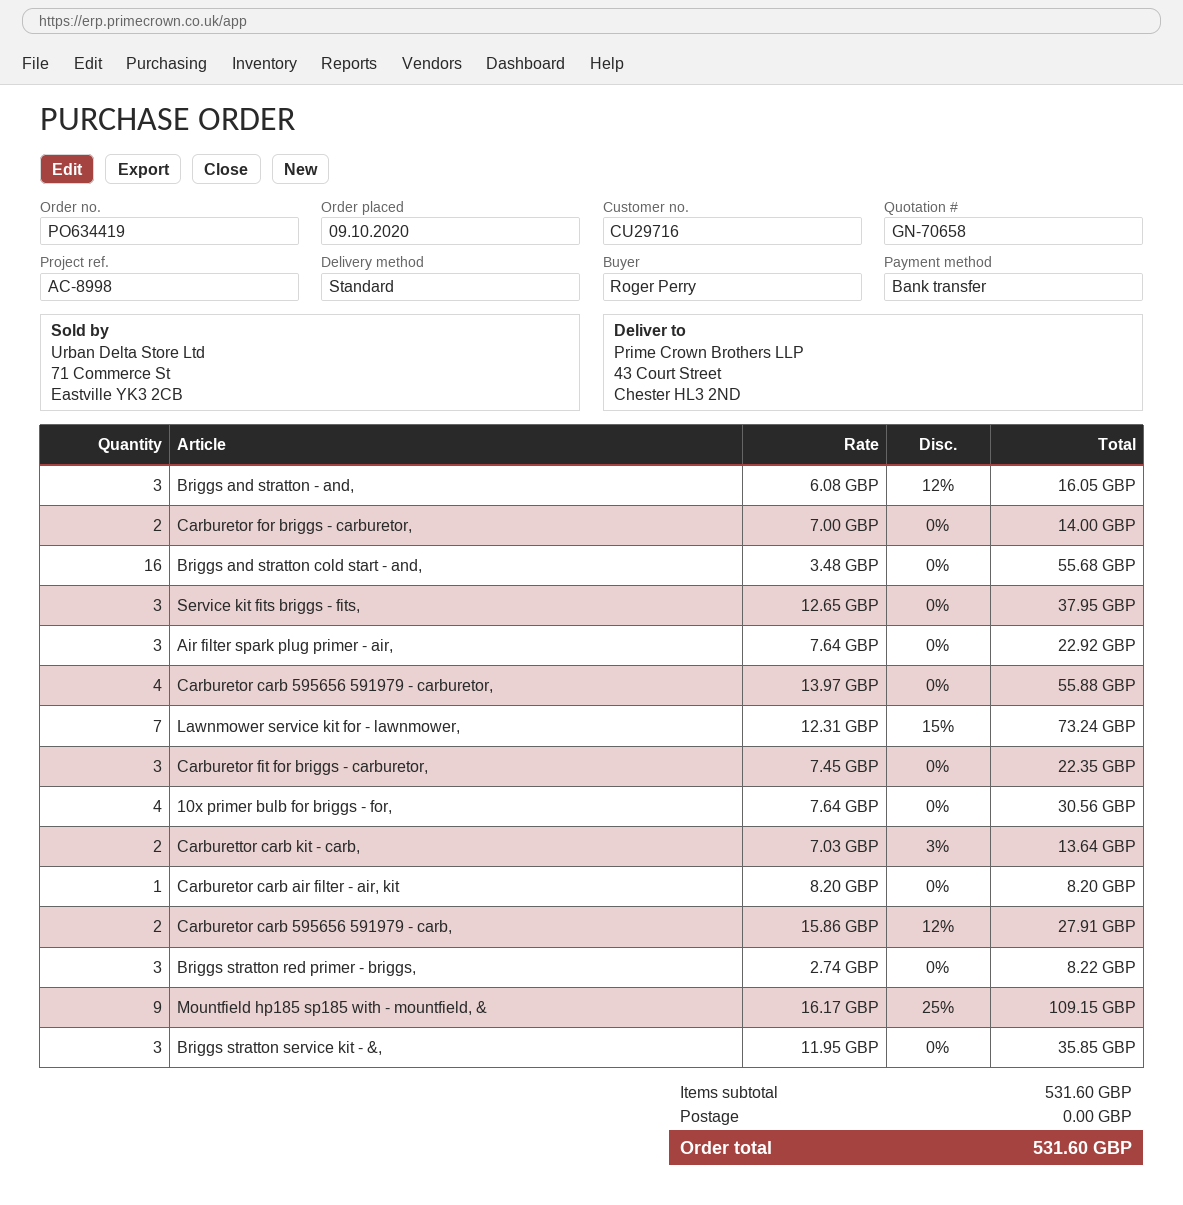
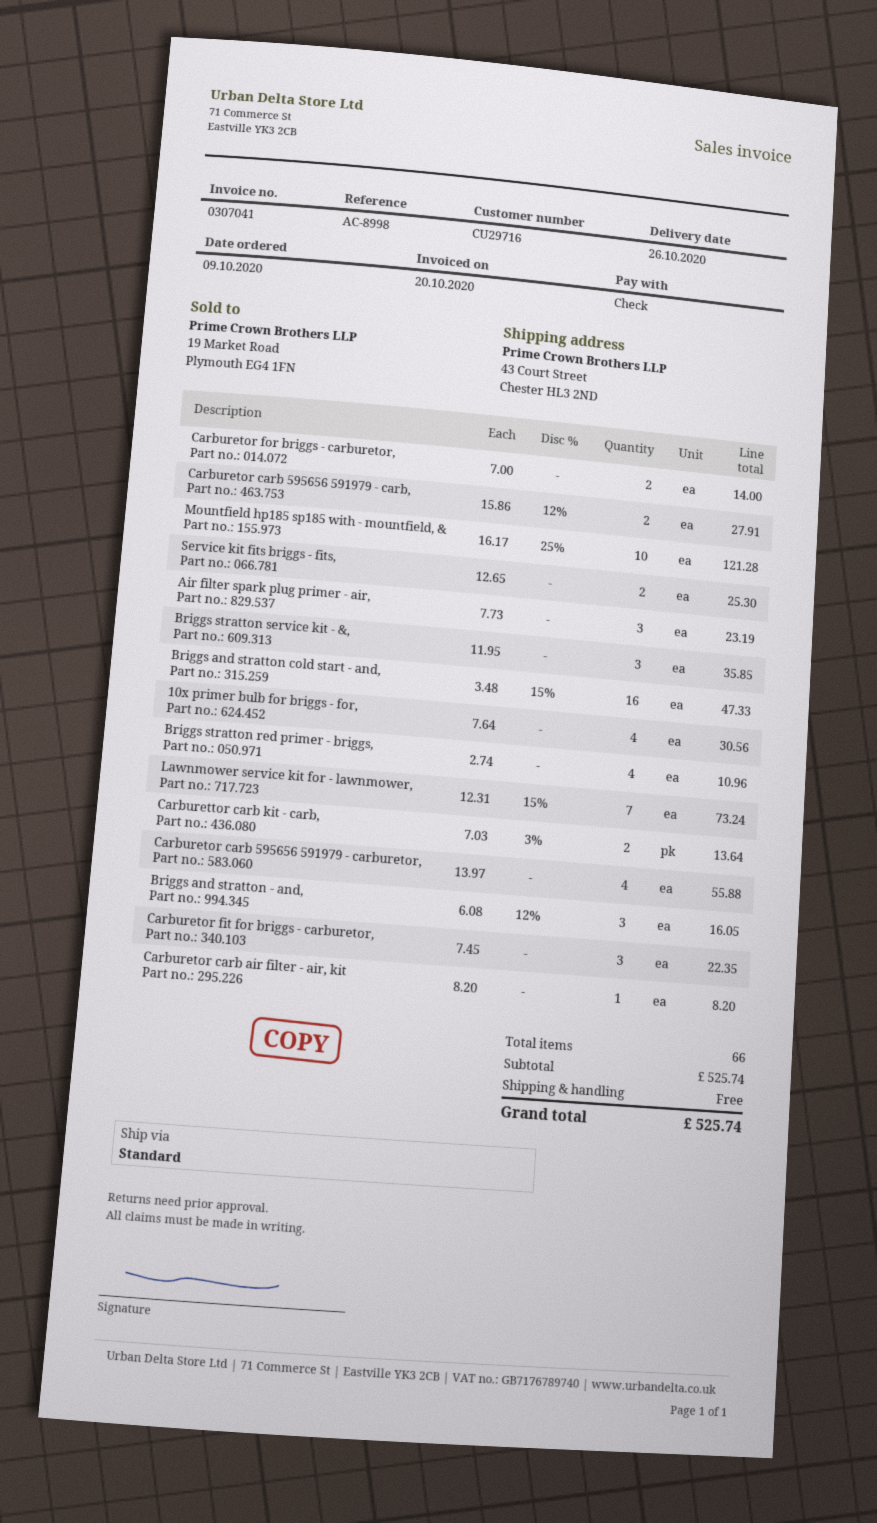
payment method: bank transfer -> cheque
Briggs and stratton cold start - and,: 16 x 3.48 = 55.68 -> 16 x 3.48 - 15% = 47.33
Service kit fits briggs - fits,: 3 x 12.65 = 37.95 -> 2 x 12.65 = 25.30
Air filter spark plug primer - air,: 3 x 7.64 = 22.92 -> 3 x 7.73 = 23.19
Briggs stratton red primer - briggs,: 3 x 2.74 = 8.22 -> 4 x 2.74 = 10.96
Mountfield hp185 sp185 with - mountfield, &: 9 x 16.17 - 25% = 109.15 -> 10 x 16.17 - 25% = 121.28
subtotal: 531.60 -> 525.74
total: 531.60 -> 525.74

